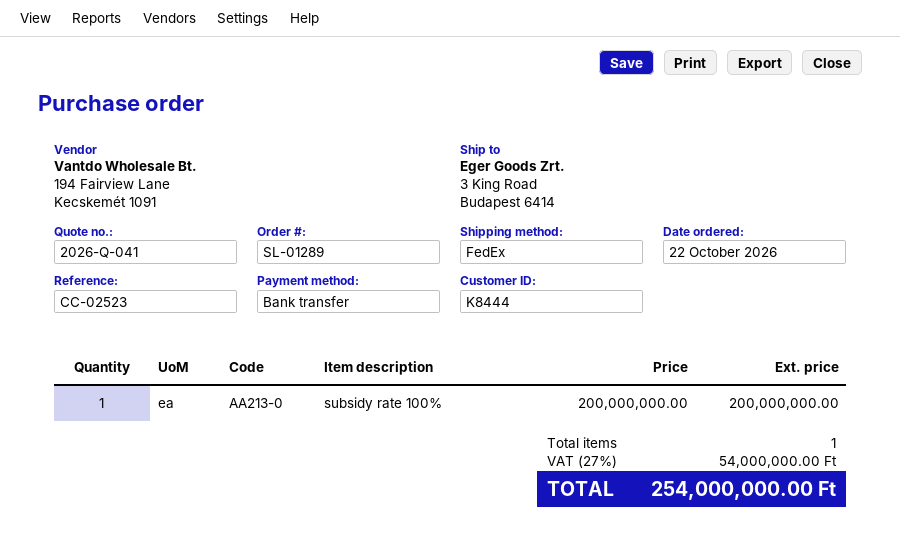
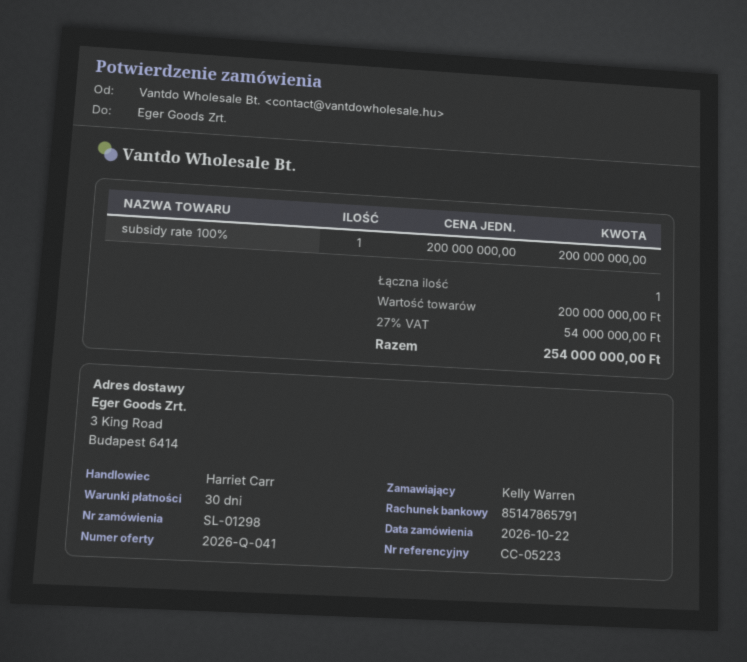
order number: SL-01289 -> SL-01298
reference: CC-02523 -> CC-05223

